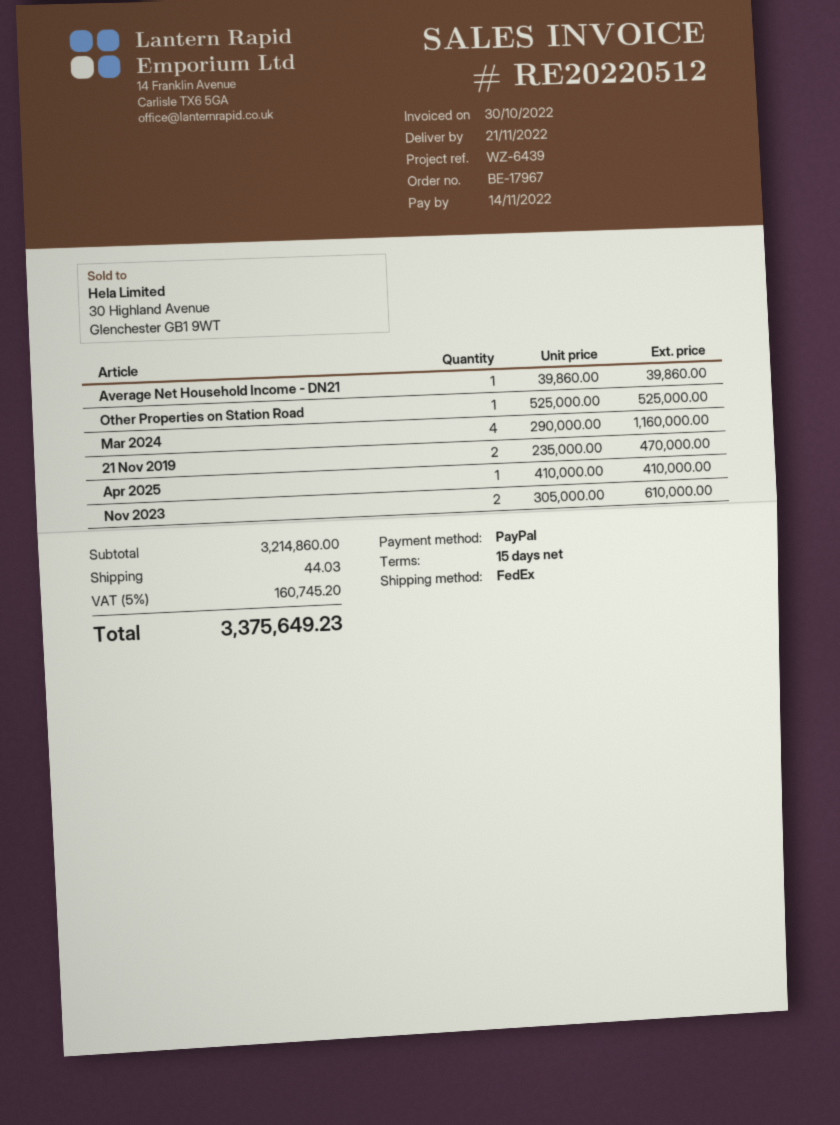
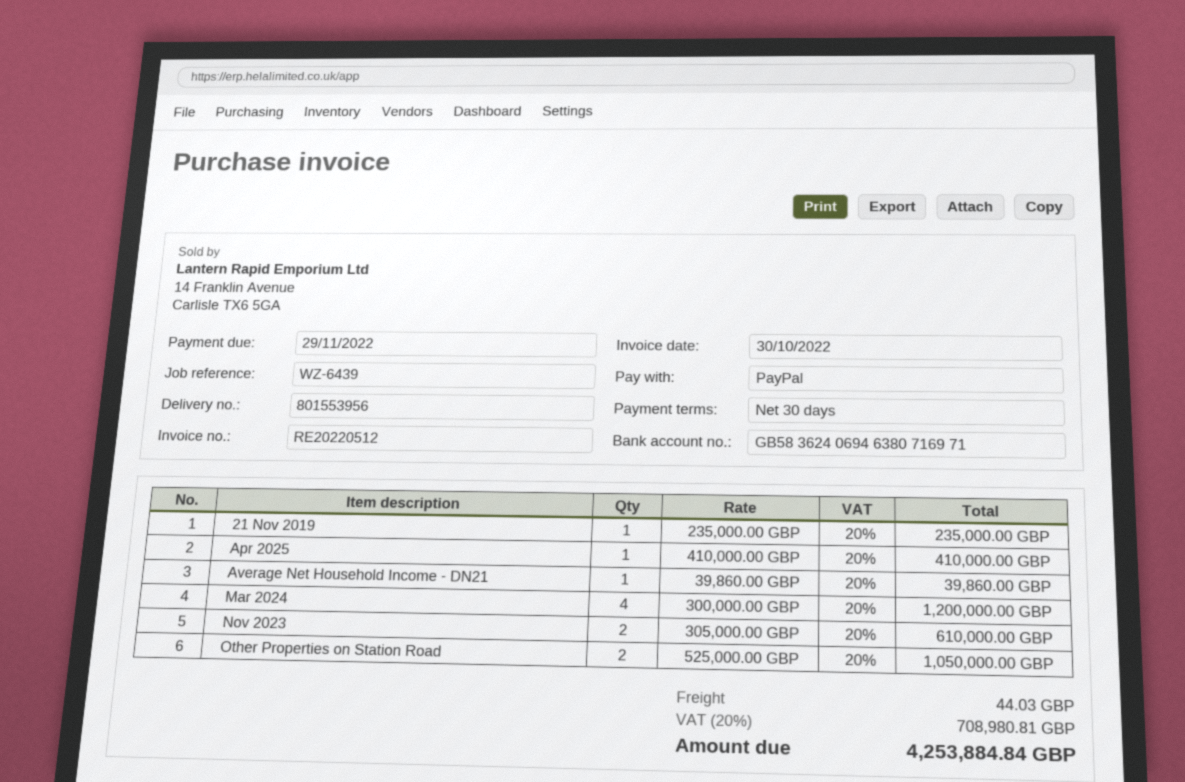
payment terms: 15 days -> 30 days
due date: 2022-11-14 -> 2022-11-29
Other Properties on Station Road: 1 x 525000.00 = 525000.00 -> 2 x 525000.00 = 1050000.00
Mar 2024: 4 x 290000.00 = 1160000.00 -> 4 x 300000.00 = 1200000.00
21 Nov 2019: 2 x 235000.00 = 470000.00 -> 1 x 235000.00 = 235000.00
tax: 5% = 160745.20 -> 20% = 708980.81
total: 3375649.23 -> 4253884.84

